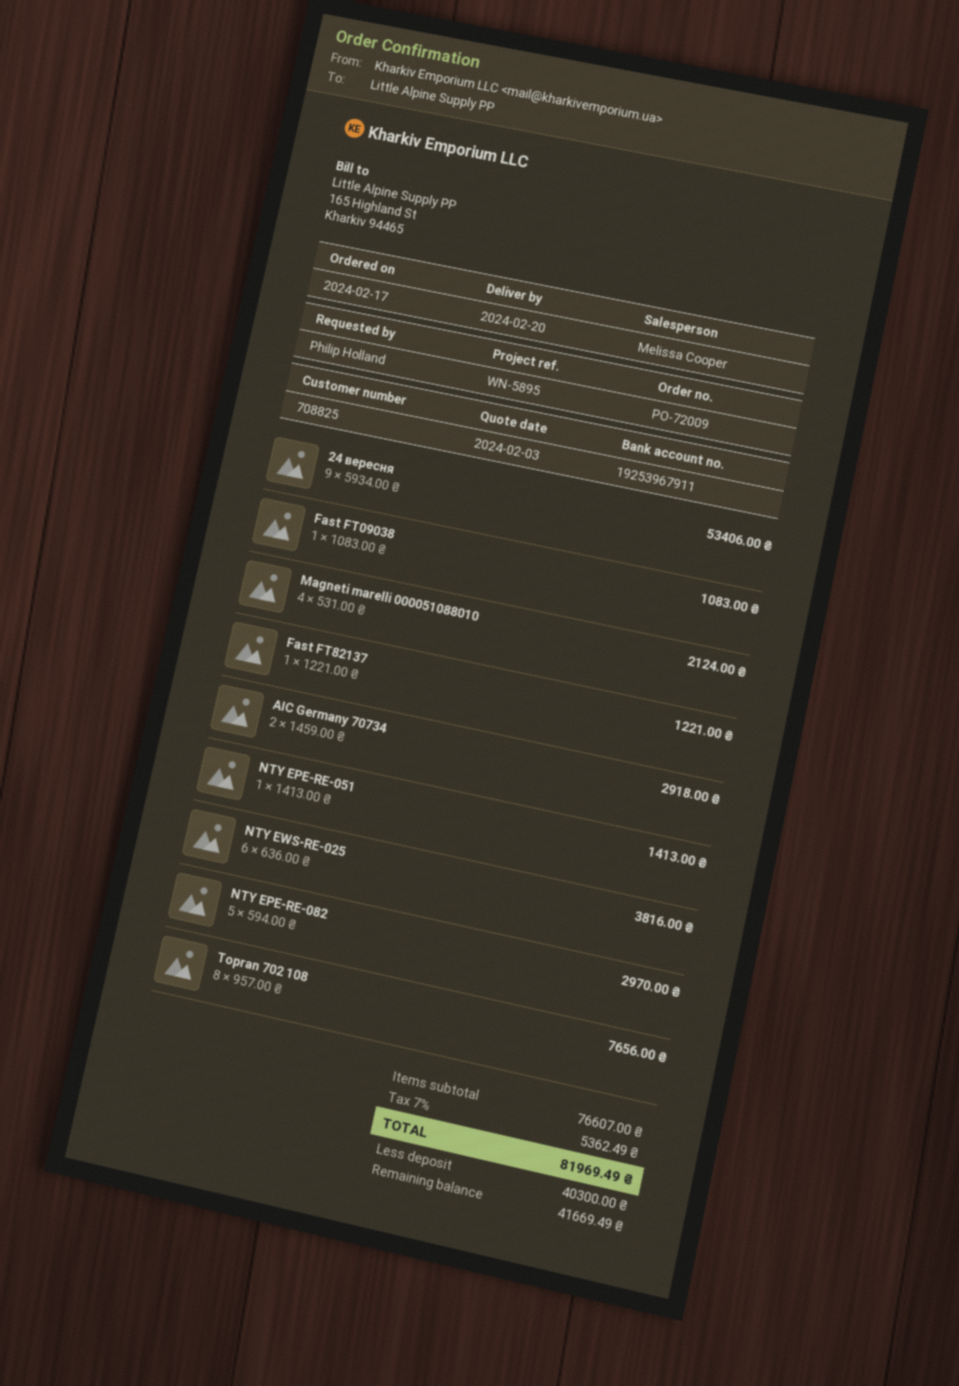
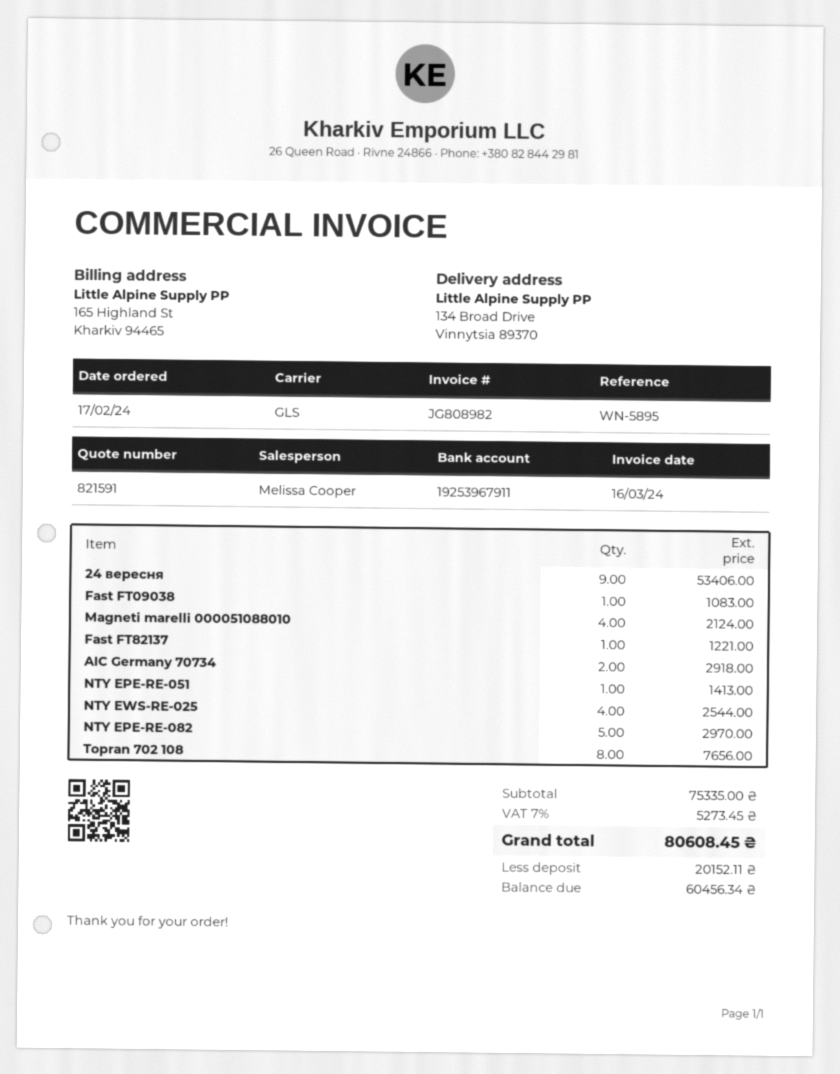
NTY EWS-RE-025: 6 for 3816.00 -> 4 for 2544.00
subtotal: 76607.00 -> 75335.00
tax: 7% = 5362.49 -> 7% = 5273.45
total: 81969.49 -> 80608.45
deposit: 40300.00 -> 20152.11
balance: 41669.49 -> 60456.34

